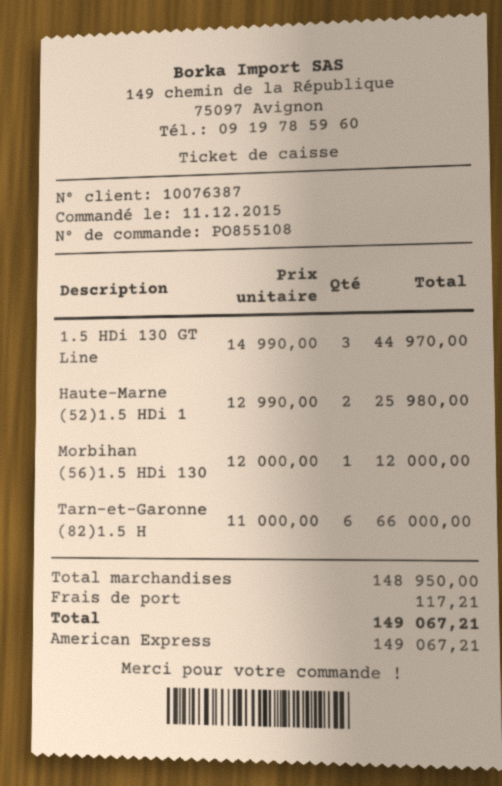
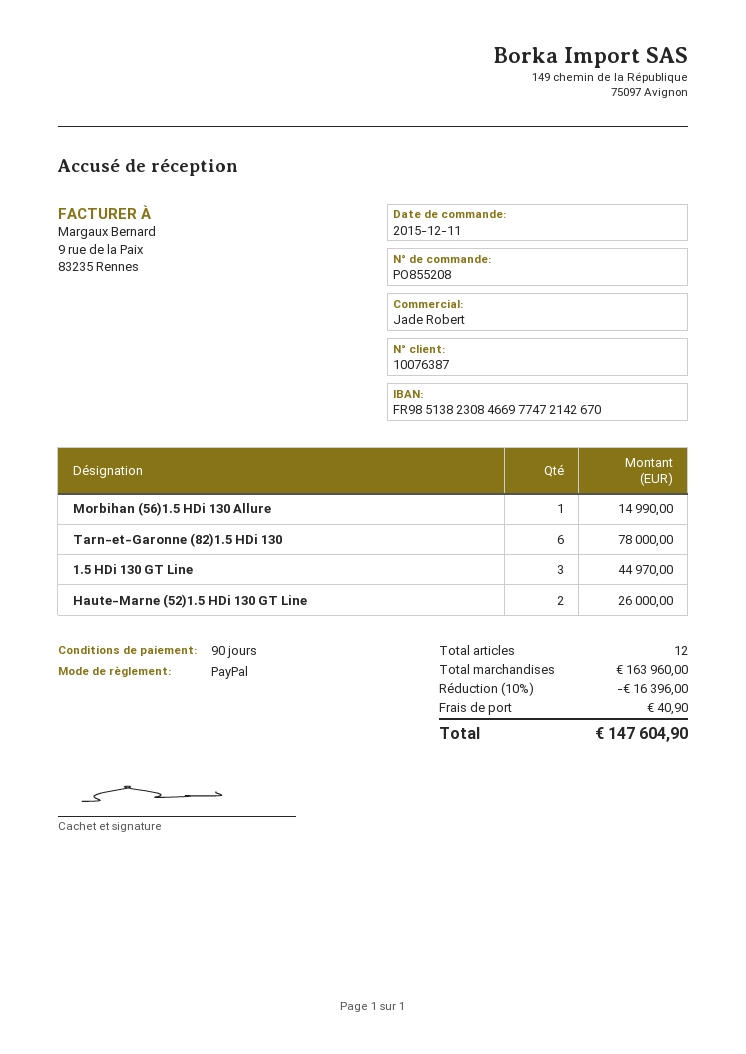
order number: PO855108 -> PO855208
payment method: American Express -> PayPal
Haute-Marne (52)1.5 HDi 1: 2 for 25980.00 -> 2 for 26000.00
Morbihan (56)1.5 HDi 130: 1 for 12000.00 -> 1 for 14990.00
Tarn-et-Garonne (82)1.5 H: 6 for 66000.00 -> 6 for 78000.00
subtotal: 148950.00 -> 163960.00
discount: none -> 10% = 16396.00
shipping: 117.21 -> 40.90
total: 149067.21 -> 147604.90

